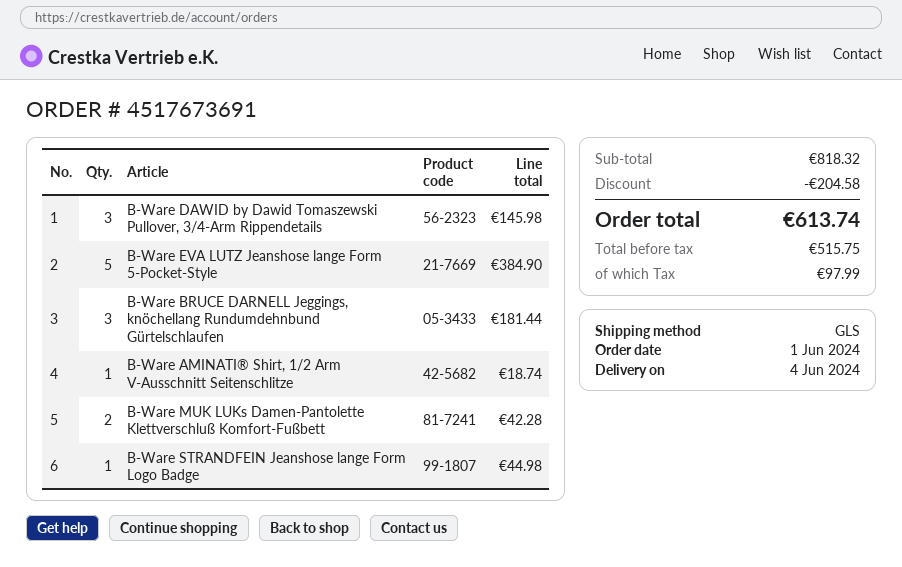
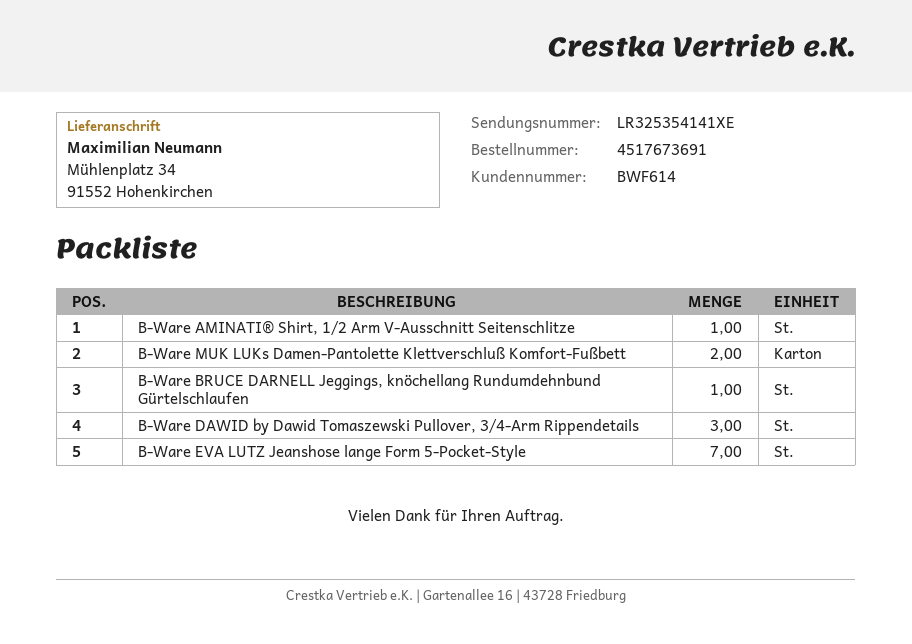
B-Ware EVA LUTZ Jeanshose lange Form 5-Pocket-Style: 5 -> 7
B-Ware BRUCE DARNELL Jeggings, knöchellang Rundumdehnbund Gürtelschlaufen: 3 -> 1
B-Ware STRANDFEIN Jeanshose lange Form Logo Badge: 1 -> none

